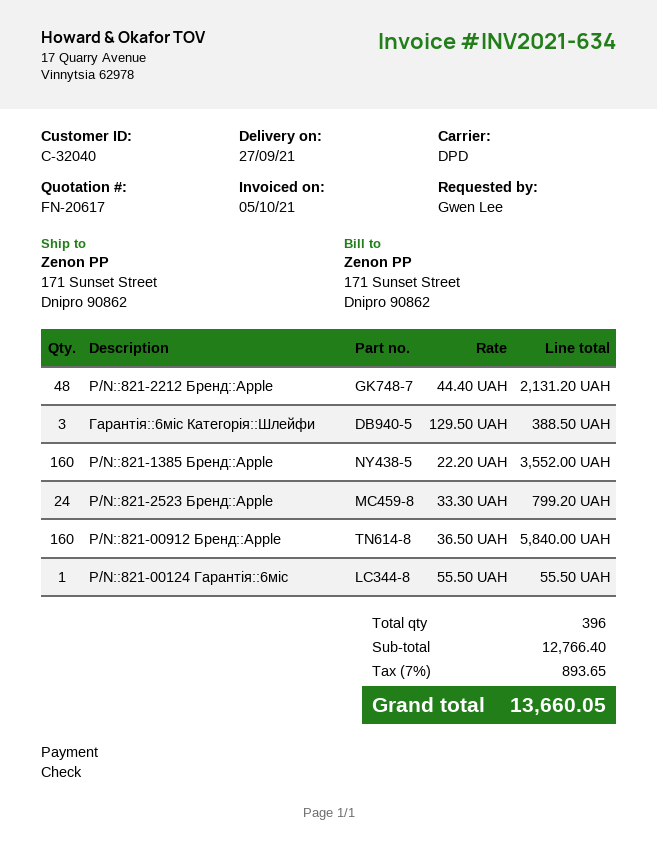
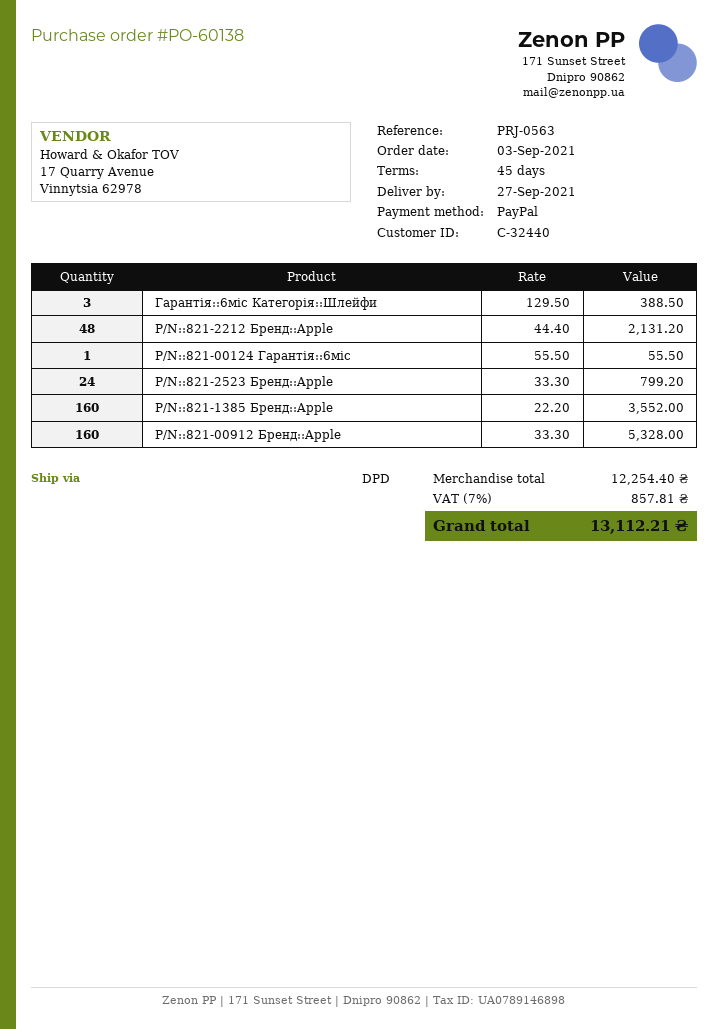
customer number: C-32040 -> C-32440
payment method: cheque -> PayPal
P/N::821-00912 Бренд::Apple: 160 x 36.50 = 5840.00 -> 160 x 33.30 = 5328.00
subtotal: 12766.40 -> 12254.40
tax: 7% = 893.65 -> 7% = 857.81
total: 13660.05 -> 13112.21

